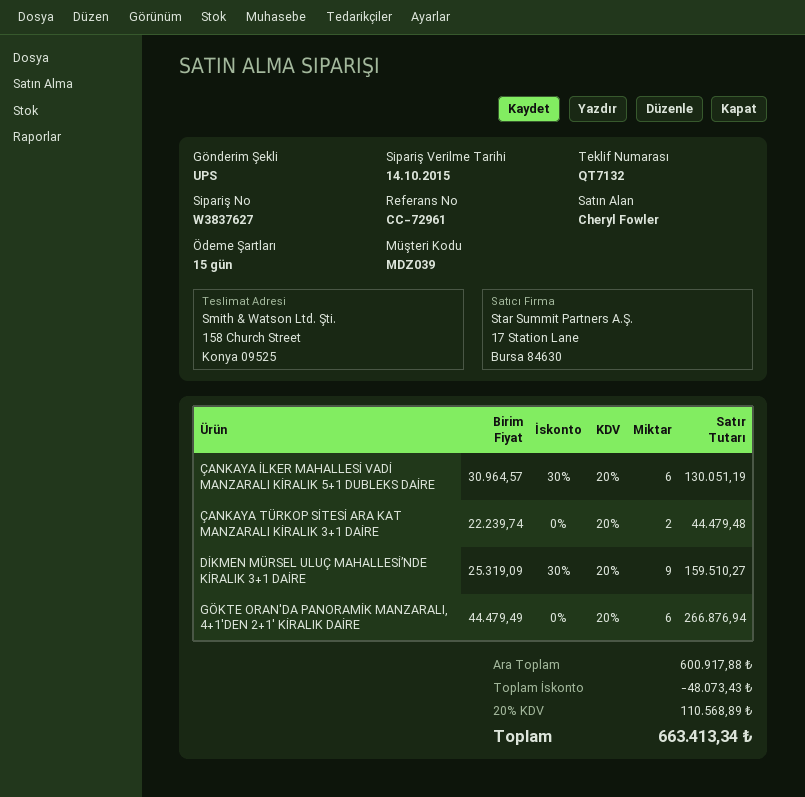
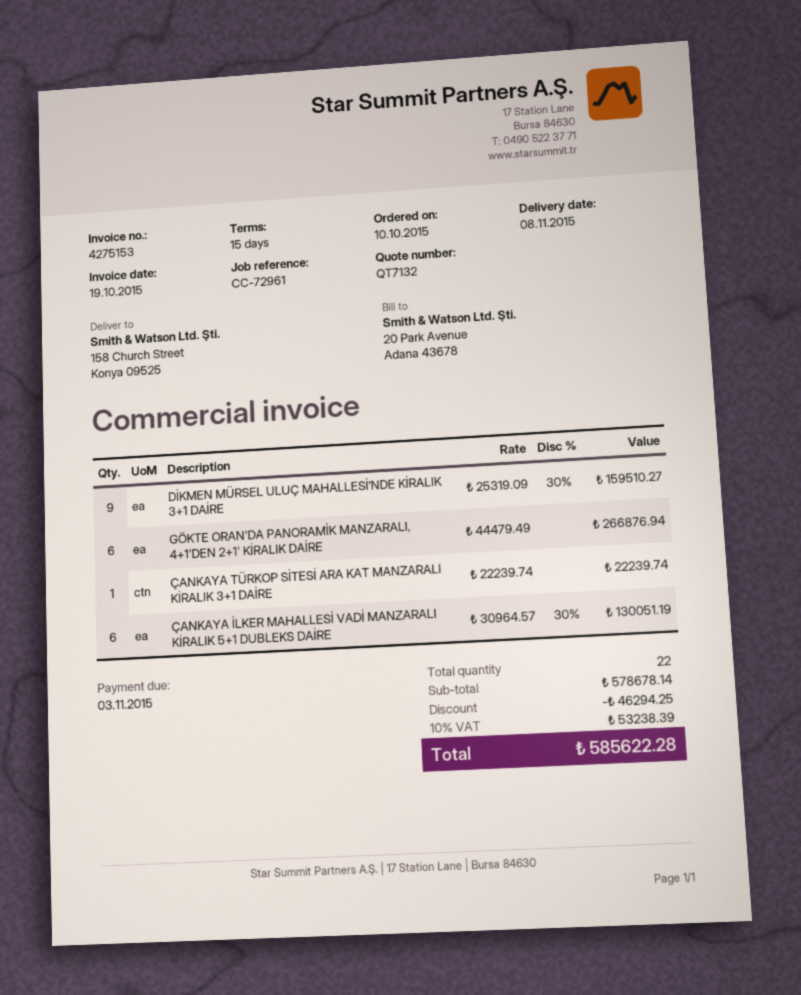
order date: 2015-10-14 -> 2015-10-10
ÇANKAYA TÜRKOP SİTESİ ARA KAT MANZARALI KİRALIK 3+1 DAİRE: 2 x 22239.74 = 44479.48 -> 1 x 22239.74 = 22239.74
subtotal: 600917.88 -> 578678.14
discount: 48073.43 -> 46294.25
tax: 20% = 110568.89 -> 10% = 53238.39
total: 663413.34 -> 585622.28

